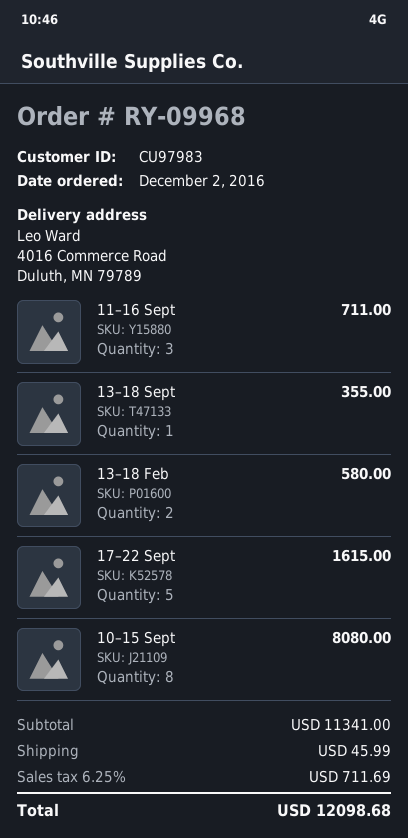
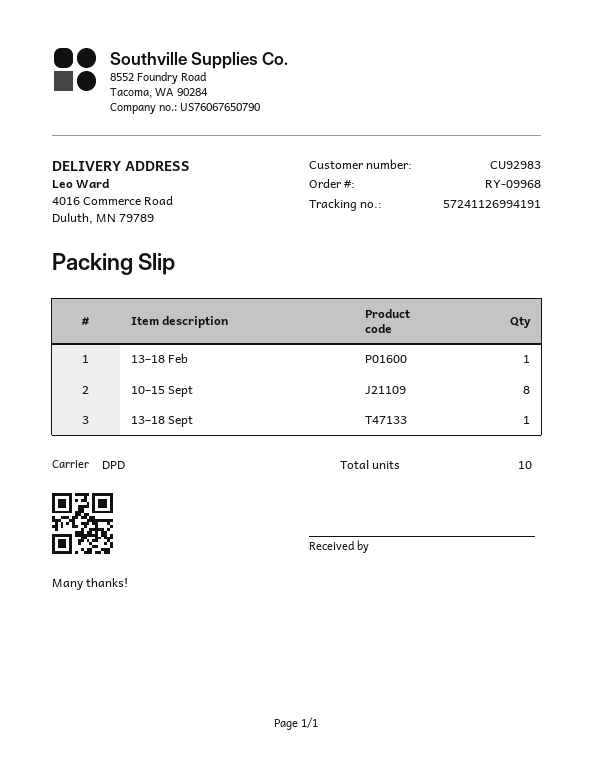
customer number: CU97983 -> CU92983
11–16 Sept: 3 -> none
13–18 Feb: 2 -> 1
17–22 Sept: 5 -> none

